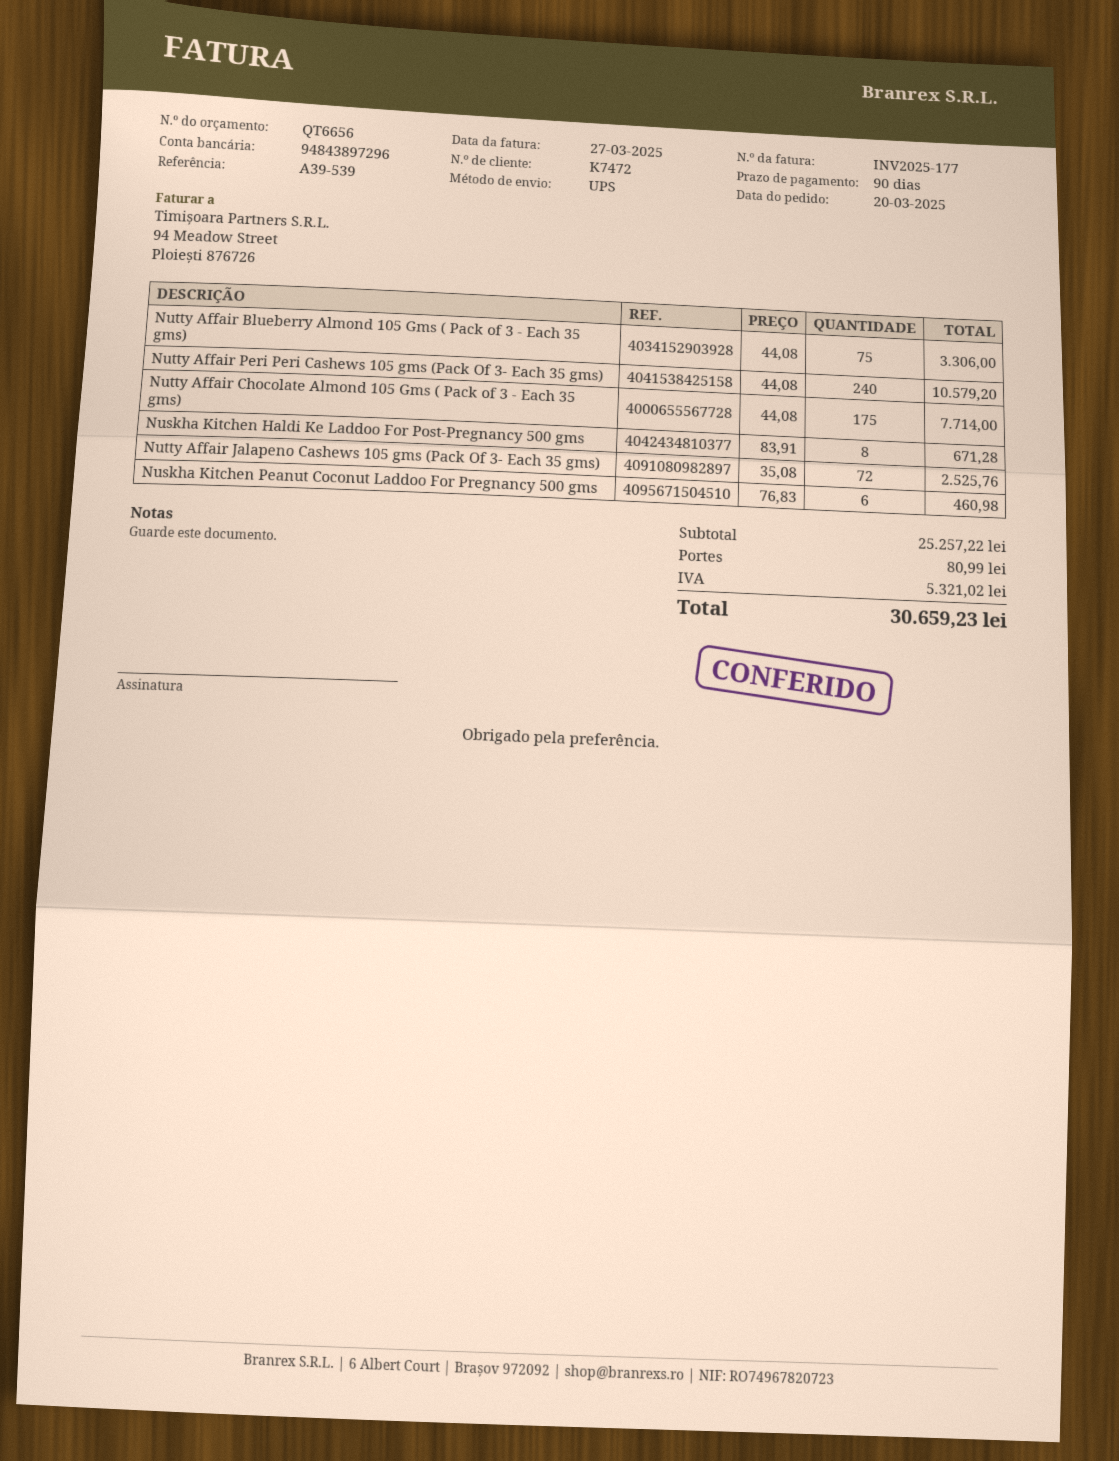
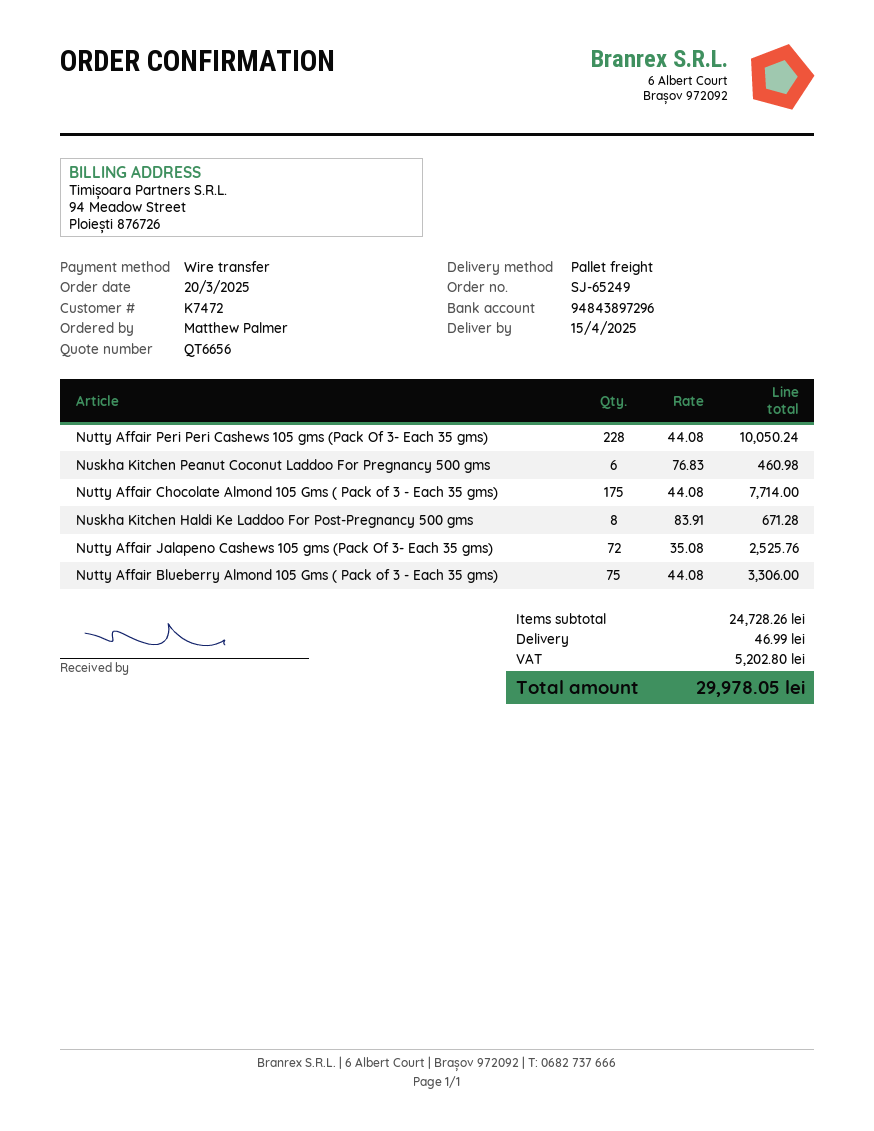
shipping method: UPS -> pallet freight
Nutty Affair Peri Peri Cashews 105 gms (Pack Of 3- Each 35 gms): 240 x 44.08 = 10579.20 -> 228 x 44.08 = 10050.24
subtotal: 25257.22 -> 24728.26
shipping: 80.99 -> 46.99
tax: 5321.02 -> 5202.80
total: 30659.23 -> 29978.05

